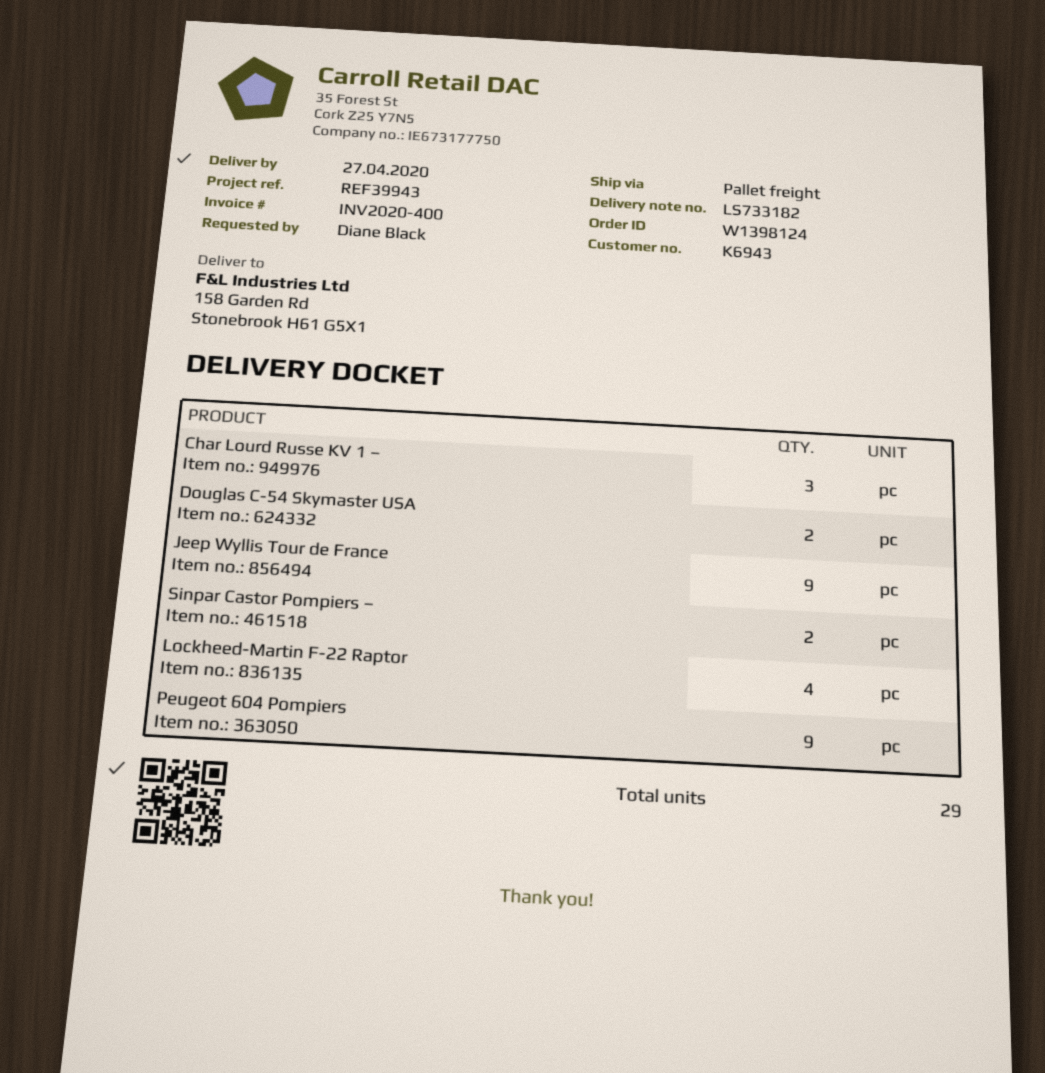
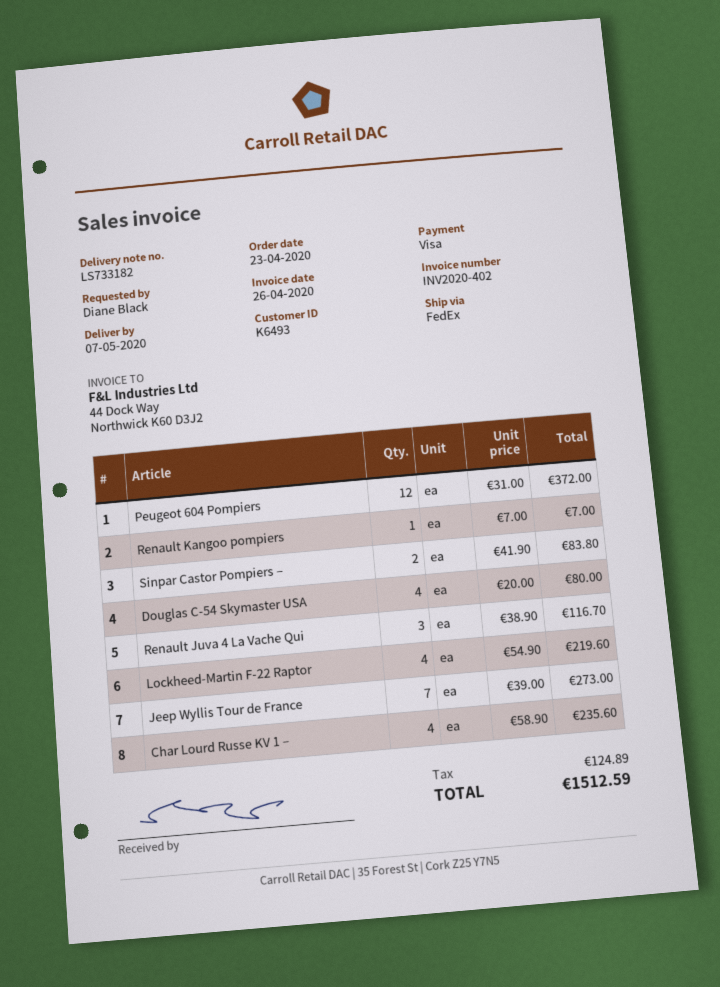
delivery date: 2020-04-27 -> 2020-05-07
invoice number: INV2020-400 -> INV2020-402
customer number: K6943 -> K6493
shipping method: pallet freight -> FedEx
Char Lourd Russe KV 1 –: 3 -> 4
Douglas C-54 Skymaster USA: 2 -> 4
Jeep Wyllis Tour de France: 9 -> 7
Peugeot 604 Pompiers: 9 -> 12
Renault Kangoo pompiers: none -> 1
Renault Juva 4 La Vache Qui: none -> 3

